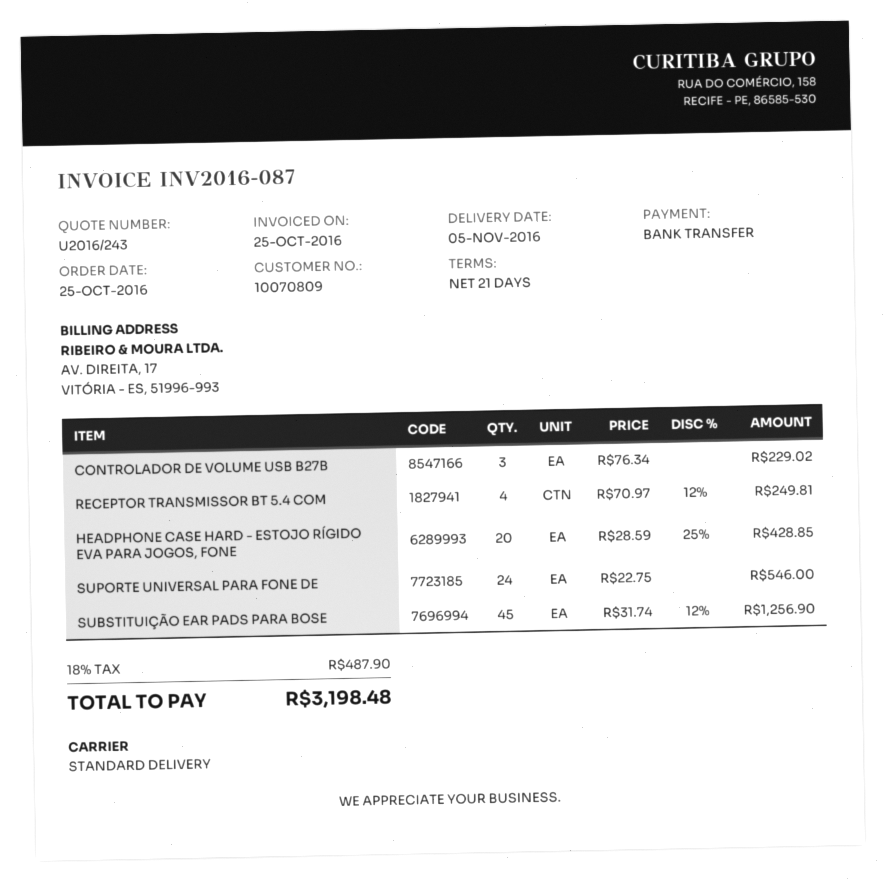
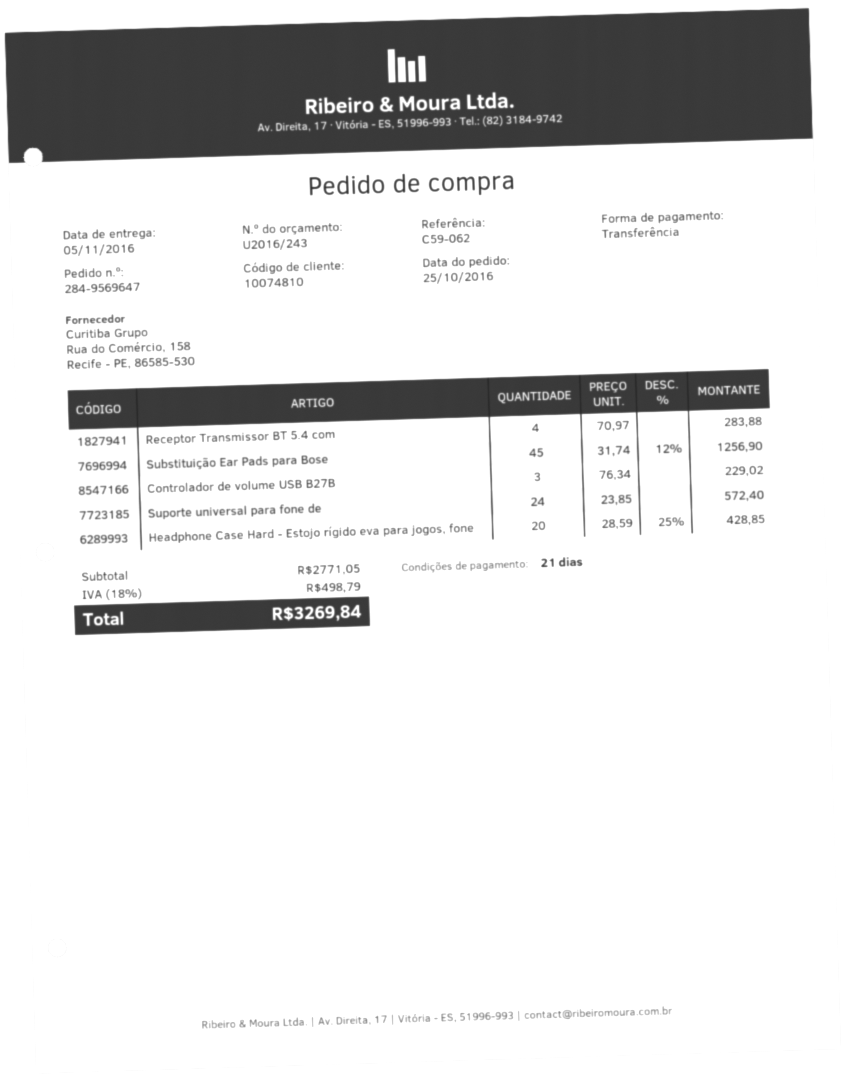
customer number: 10070809 -> 10074810
RECEPTOR TRANSMISSOR BT 5.4 COM: 4 x 70.97 - 12% = 249.81 -> 4 x 70.97 = 283.88
SUPORTE UNIVERSAL PARA FONE DE: 24 x 22.75 = 546.00 -> 24 x 23.85 = 572.40
tax: 18% = 487.90 -> 18% = 498.79
total: 3198.48 -> 3269.84

